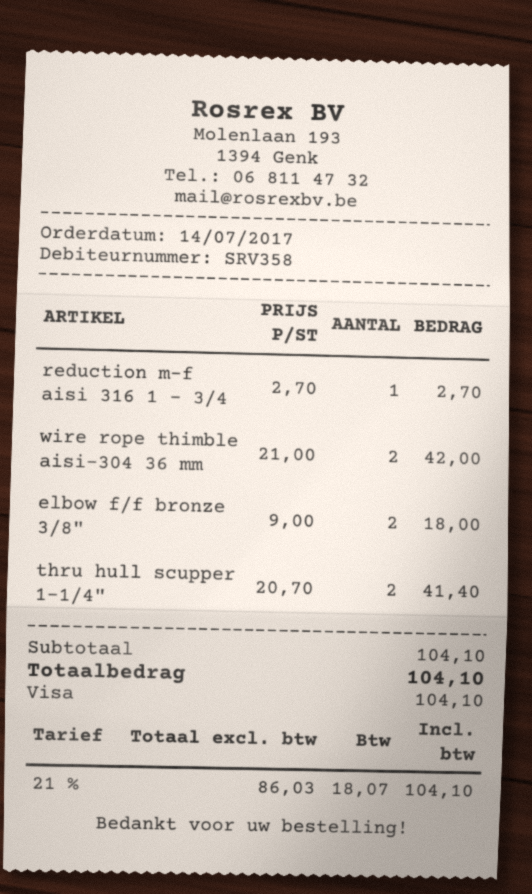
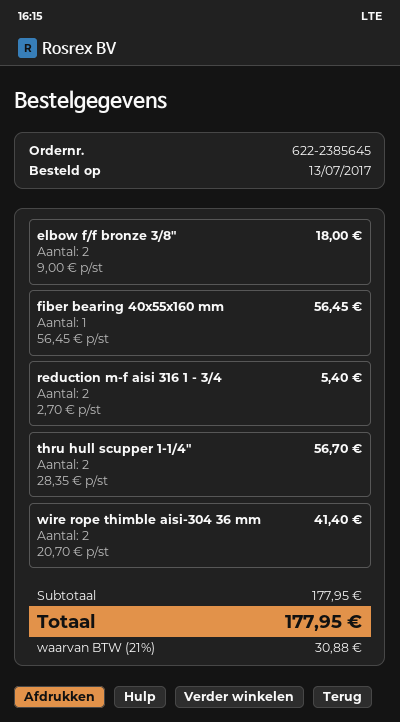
order date: 2017-07-14 -> 2017-07-13
reduction m-f aisi 316 1 - 3/4: 1 x 2.70 = 2.70 -> 2 x 2.70 = 5.40
wire rope thimble aisi-304 36 mm: 2 x 21.00 = 42.00 -> 2 x 20.70 = 41.40
thru hull scupper 1-1/4": 2 x 20.70 = 41.40 -> 2 x 28.35 = 56.70
fiber bearing 40x55x160 mm: none -> 1 x 56.45 = 56.45
subtotal: 104.10 -> 177.95
tax: 21% = 18.07 -> 21% = 30.88
total: 104.10 -> 177.95

